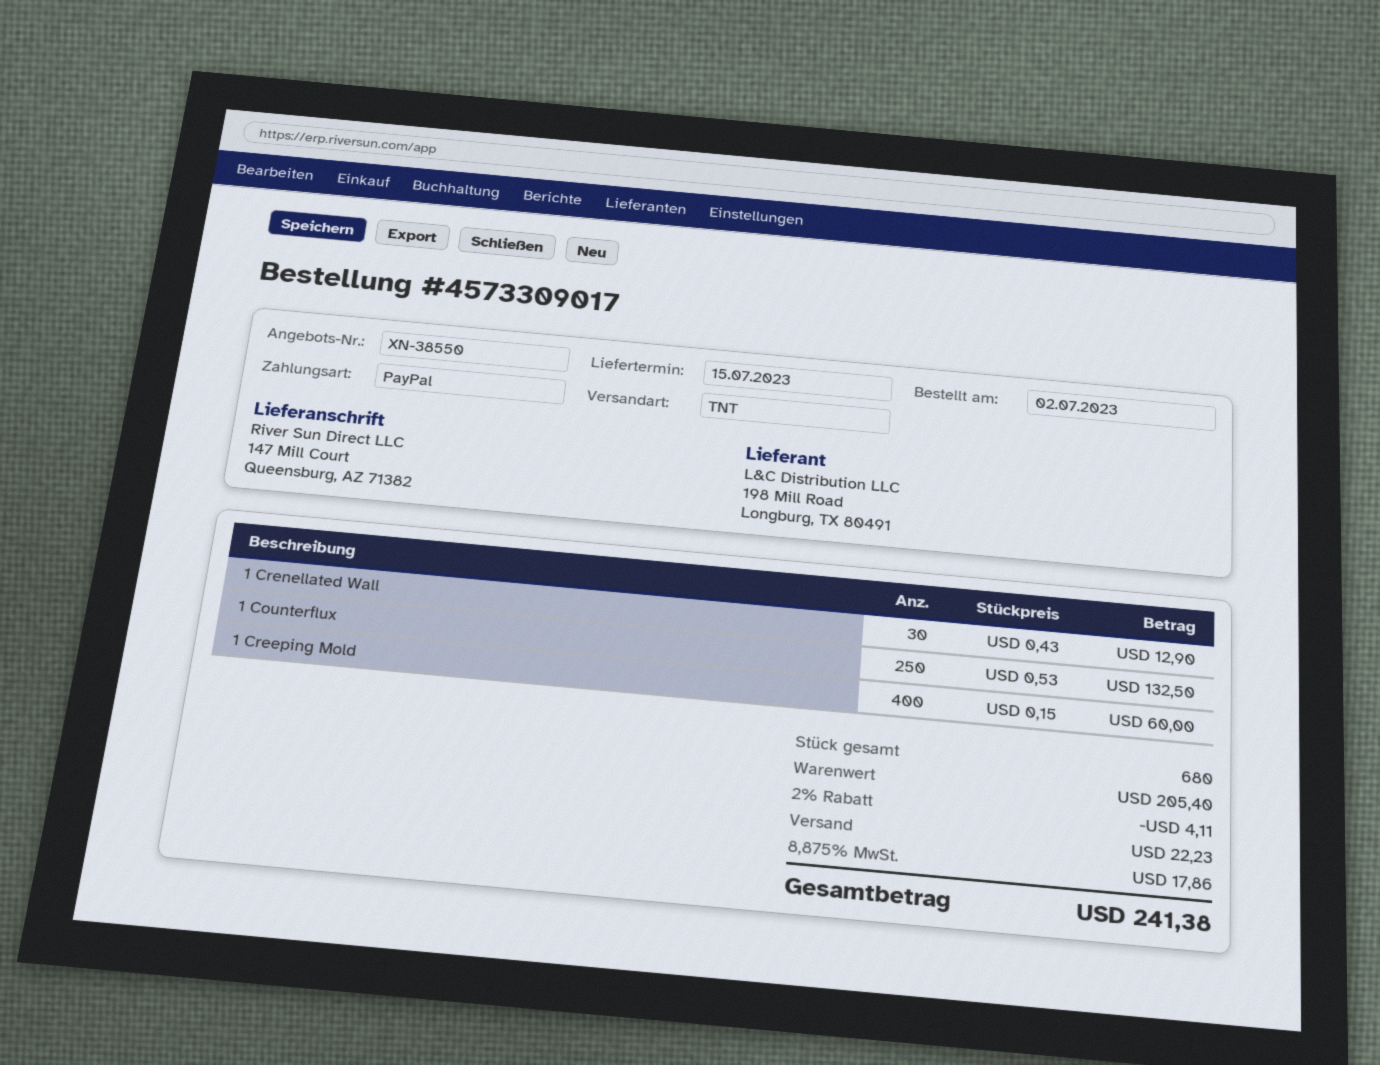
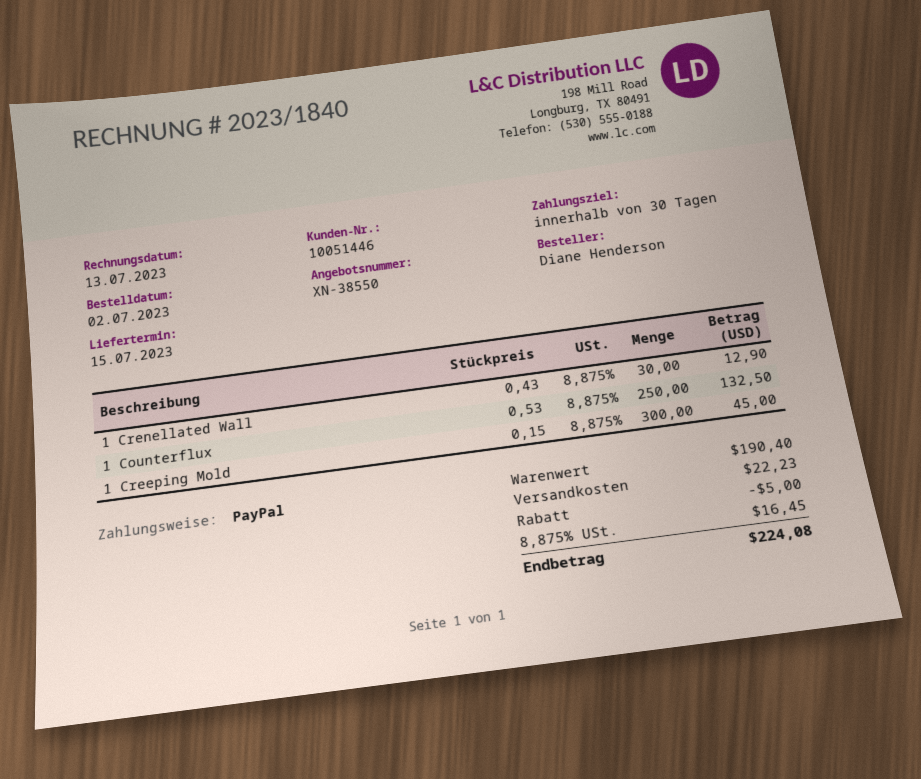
1 Creeping Mold: 400 x 0.15 = 60.00 -> 300 x 0.15 = 45.00
subtotal: 205.40 -> 190.40
discount: 4.11 -> 5.00
tax: 8.875% = 17.86 -> 8.875% = 16.45
total: 241.38 -> 224.08

